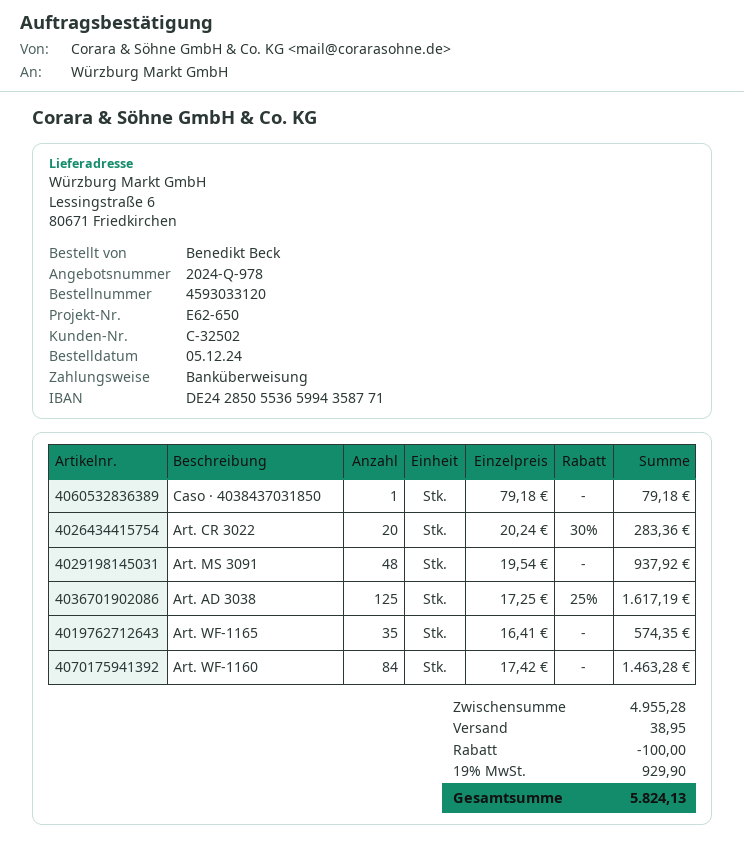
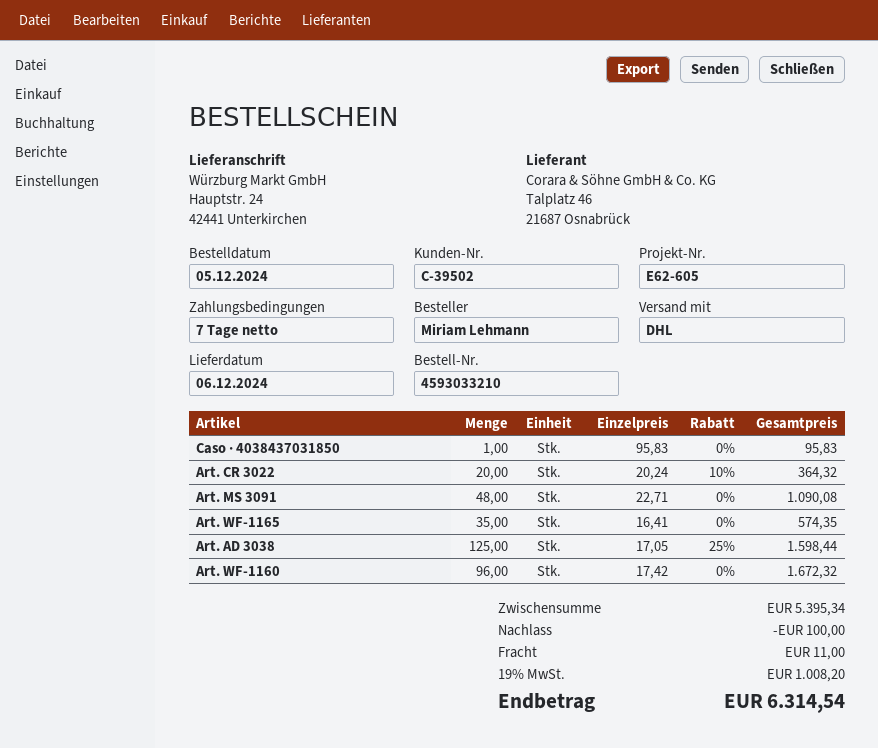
order number: 4593033120 -> 4593033210
customer number: C-32502 -> C-39502
reference: E62-650 -> E62-605
ordered by: Benedikt Beck -> Miriam Lehmann
ship to: Lessingstraße 6, 80671 Friedkirchen -> Hauptstr. 24, 42441 Unterkirchen
Caso · 4038437031850: 1 x 79.18 = 79.18 -> 1 x 95.83 = 95.83
Art. CR 3022: 20 x 20.24 - 30% = 283.36 -> 20 x 20.24 - 10% = 364.32
Art. MS 3091: 48 x 19.54 = 937.92 -> 48 x 22.71 = 1090.08
Art. AD 3038: 125 x 17.25 - 25% = 1617.19 -> 125 x 17.05 - 25% = 1598.44
Art. WF-1160: 84 x 17.42 = 1463.28 -> 96 x 17.42 = 1672.32
subtotal: 4955.28 -> 5395.34
shipping: 38.95 -> 11.00
tax: 19% = 929.90 -> 19% = 1008.20
total: 5824.13 -> 6314.54

